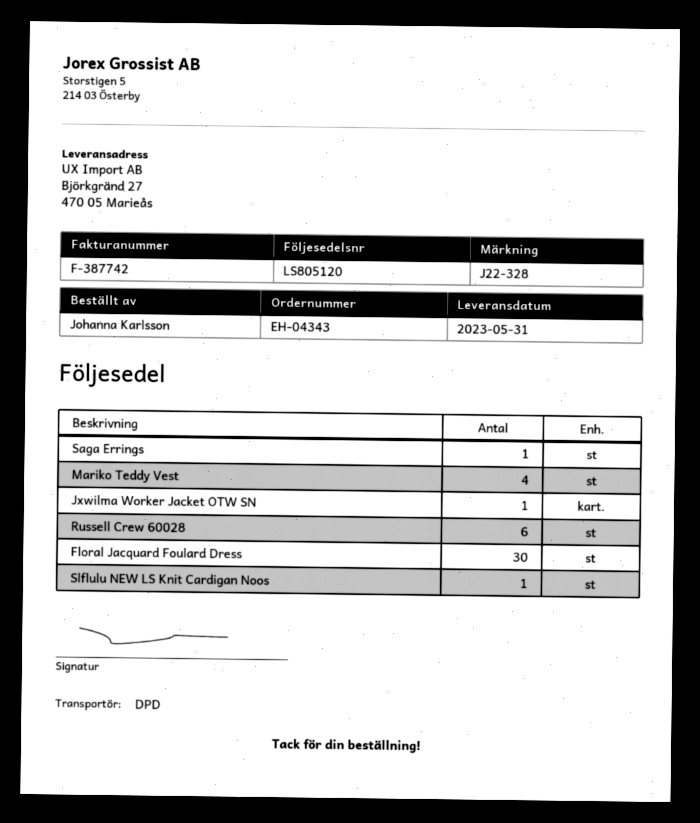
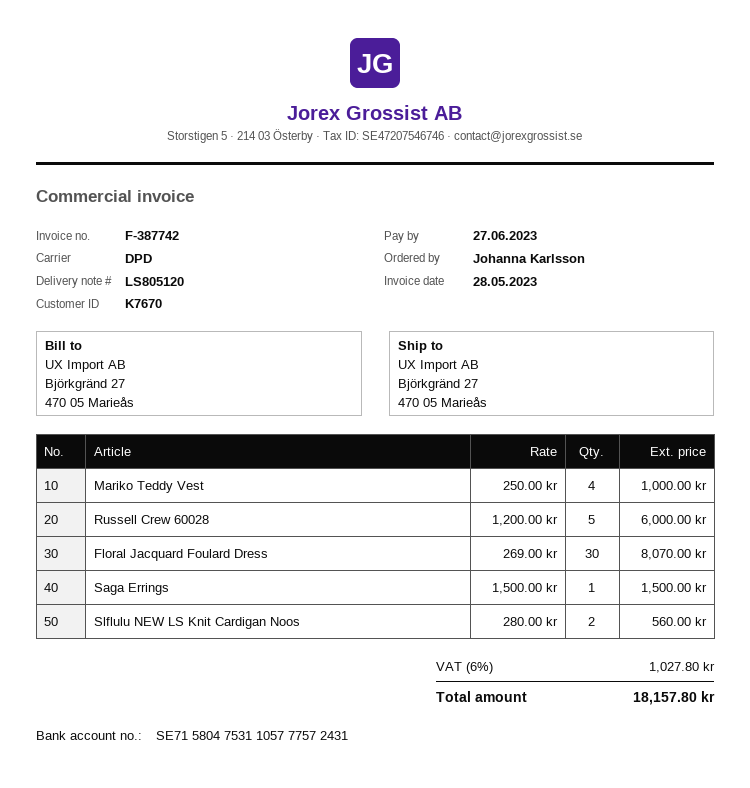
Jxwilma Worker Jacket OTW SN: 1 -> none
Russell Crew 60028: 6 -> 5
Slflulu NEW LS Knit Cardigan Noos: 1 -> 2

